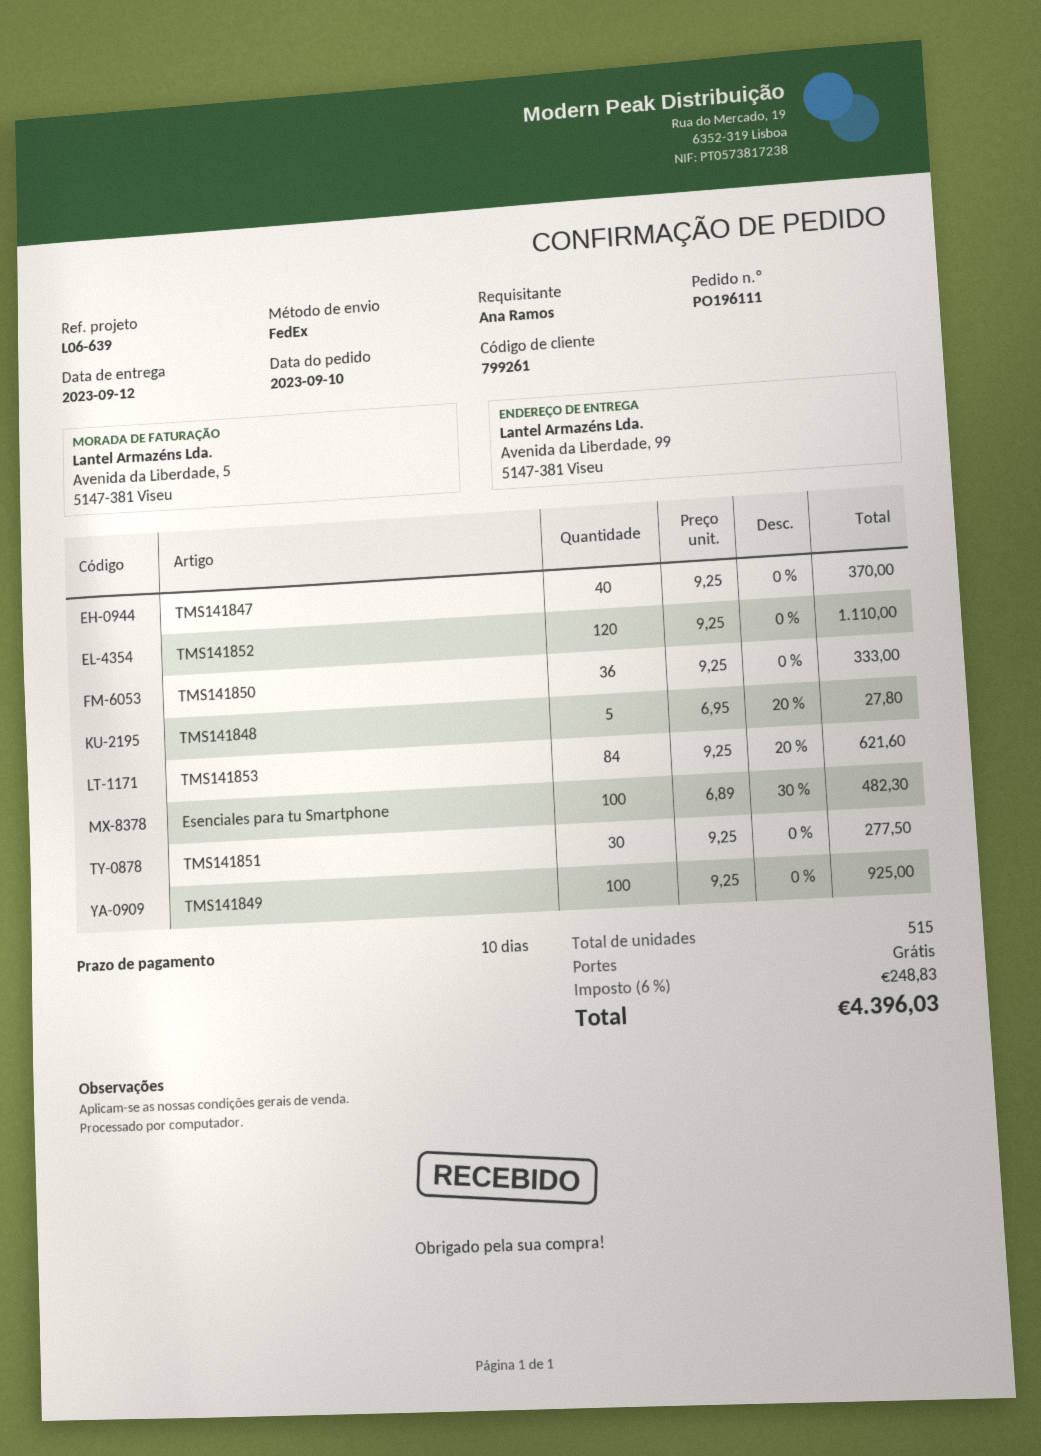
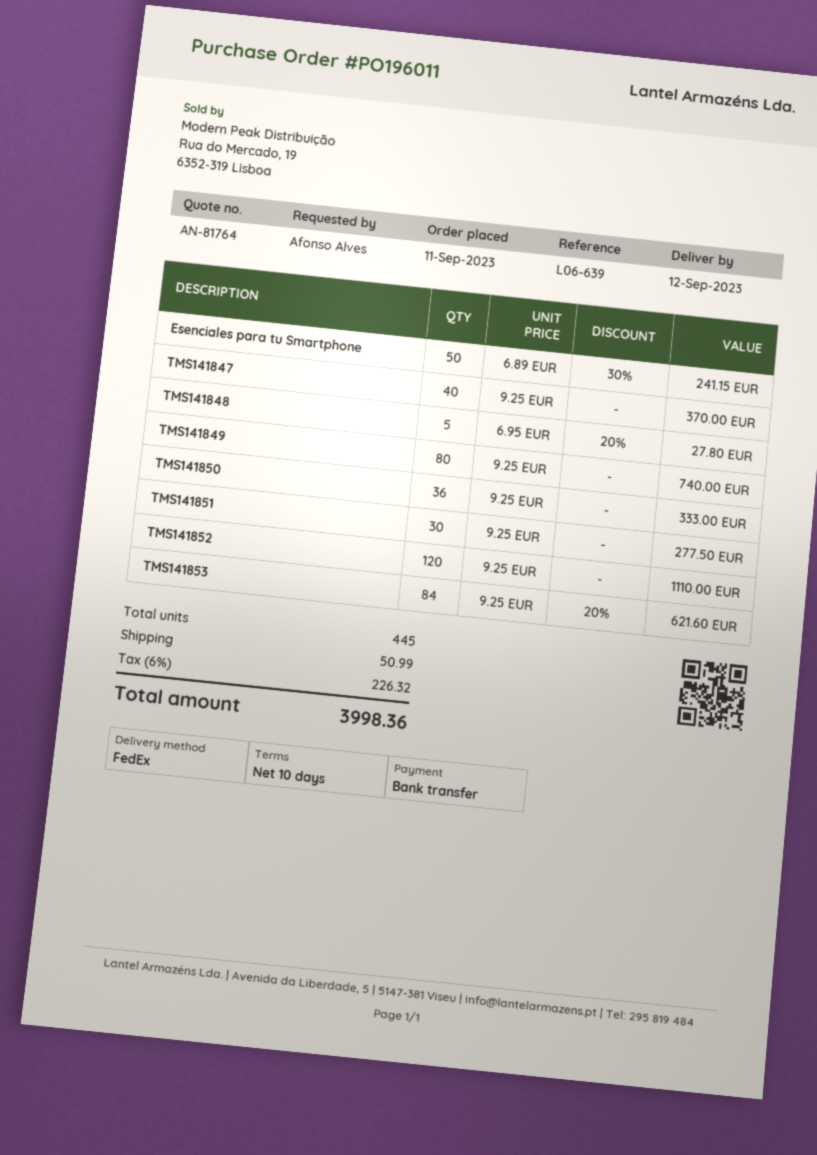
order number: PO196111 -> PO196011
order date: 2023-09-10 -> 2023-09-11
ordered by: Ana Ramos -> Afonso Alves
Esenciales para tu Smartphone: 100 x 6.89 - 30% = 482.30 -> 50 x 6.89 - 30% = 241.15
TMS141849: 100 x 9.25 = 925.00 -> 80 x 9.25 = 740.00
total quantity: 515 -> 445
shipping: 0.00 -> 50.99
tax: 6% = 248.83 -> 6% = 226.32
total: 4396.03 -> 3998.36

